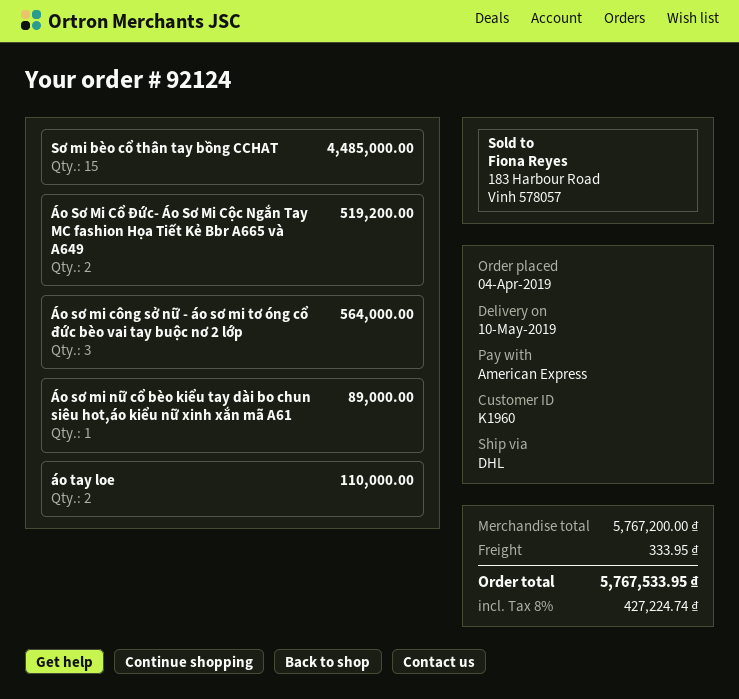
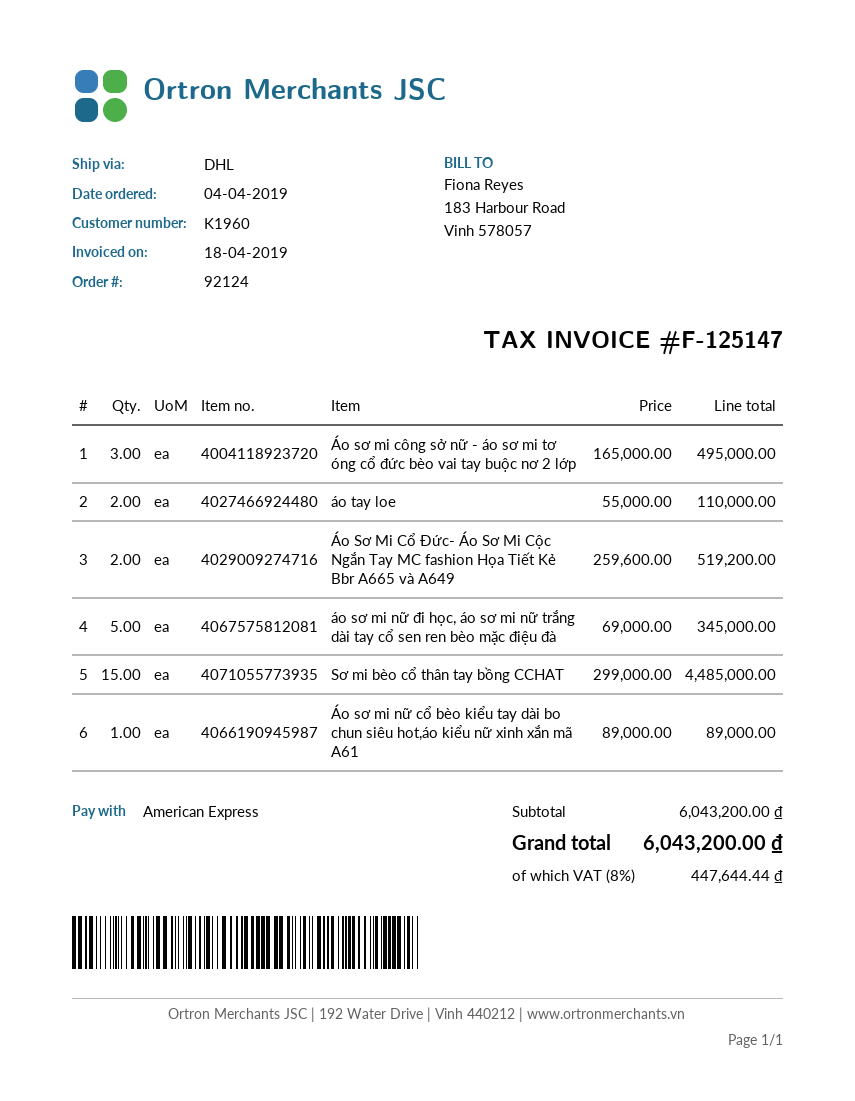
Áo sơ mi công sở nữ - áo sơ mi tơ óng cổ đức bèo vai tay buộc nơ 2 lớp: 3 for 564000.00 -> 3 for 495000.00
áo sơ mi nữ đi học, áo sơ mi nữ trắng dài tay cổ sen ren bèo mặc điệu đà: none -> 5 for 345000.00
subtotal: 5767200.00 -> 6043200.00
shipping: 333.95 -> none
tax: 8% = 427224.74 -> 8% = 447644.44
total: 5767533.95 -> 6043200.00

